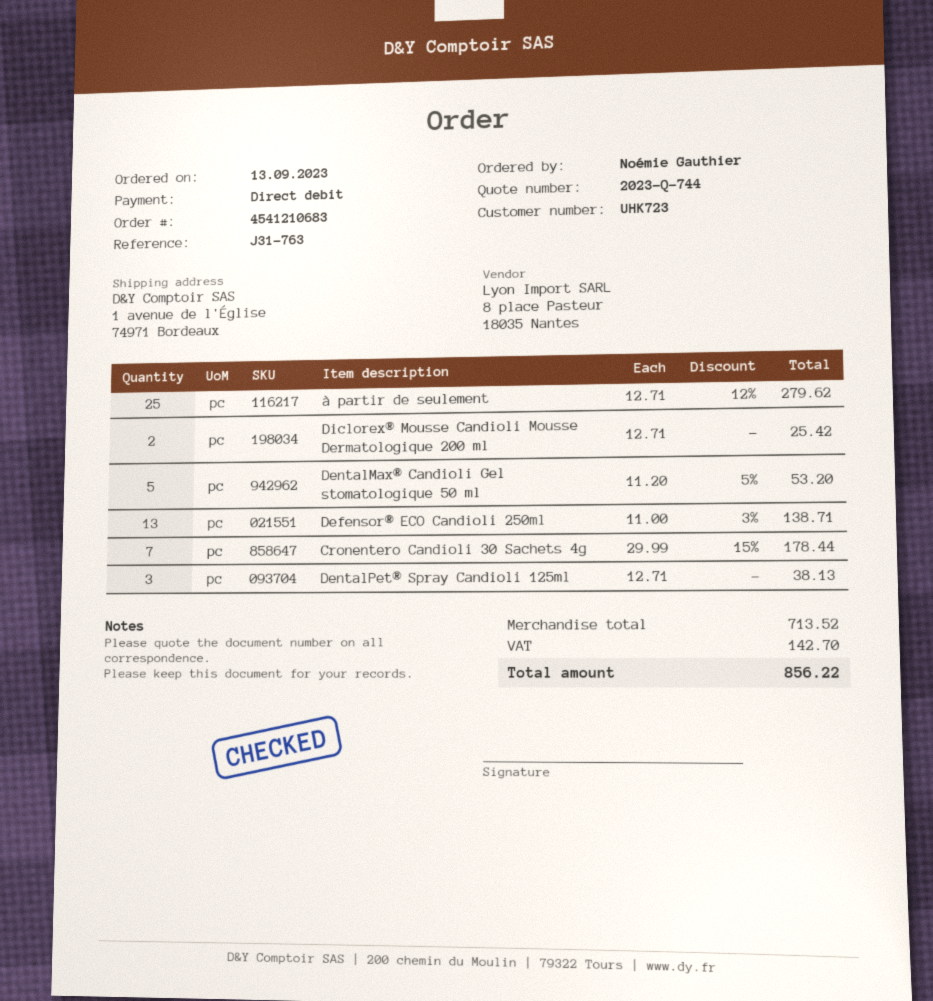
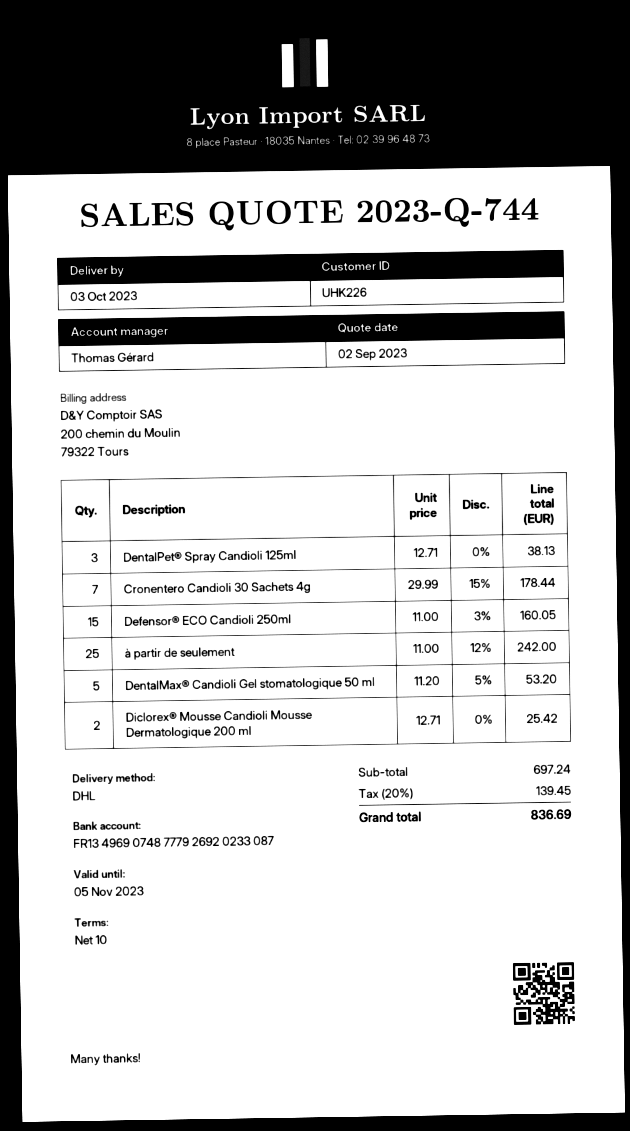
customer number: UHK723 -> UHK226
à partir de seulement: 25 x 12.71 - 12% = 279.62 -> 25 x 11.00 - 12% = 242.00
Defensor® ECO Candioli 250ml: 13 x 11.00 - 3% = 138.71 -> 15 x 11.00 - 3% = 160.05
subtotal: 713.52 -> 697.24
tax: 142.70 -> 139.45
total: 856.22 -> 836.69

